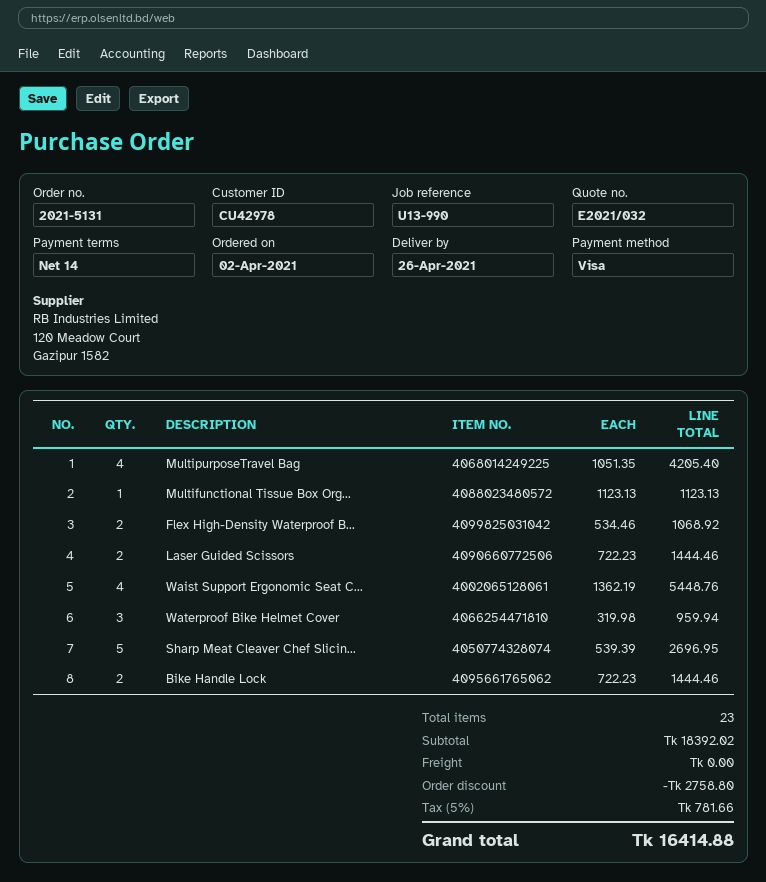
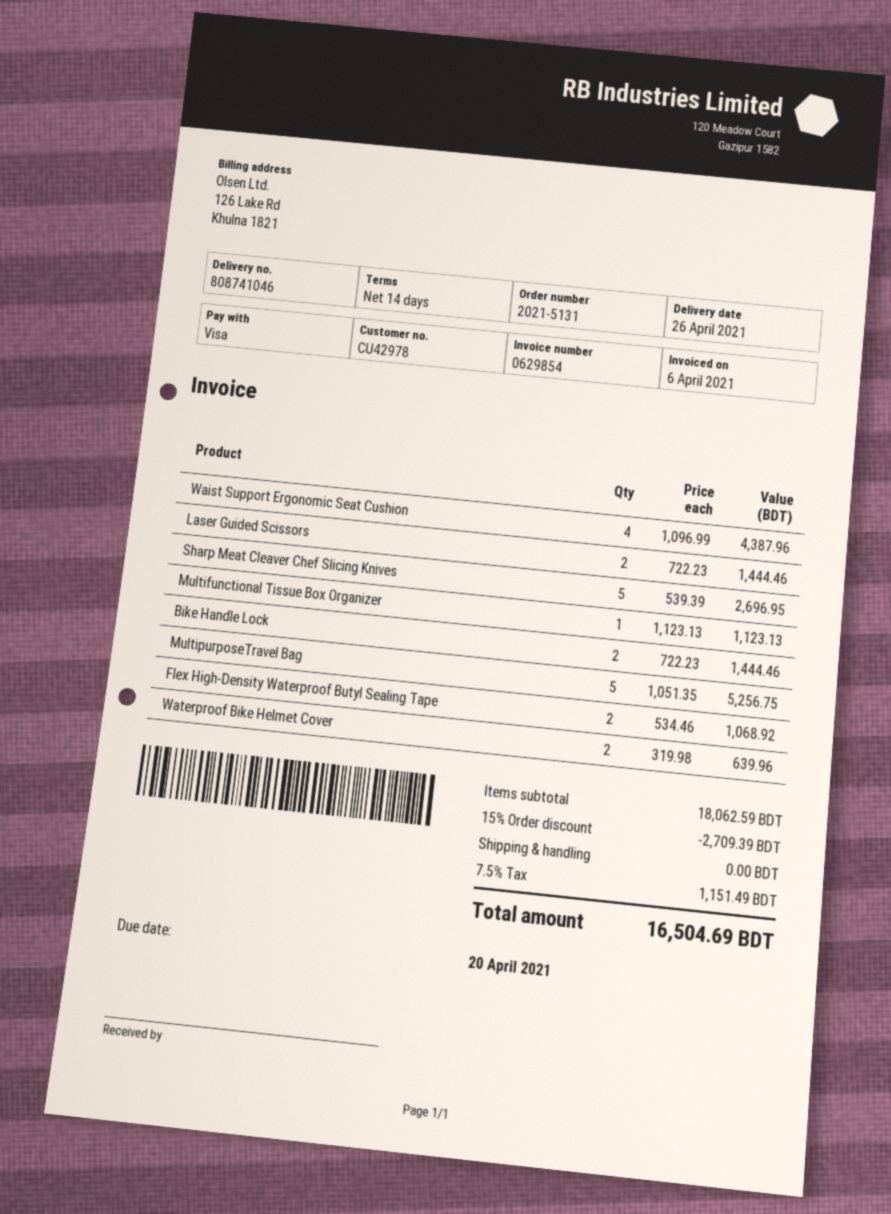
MultipurposeTravel Bag: 4 x 1051.35 = 4205.40 -> 5 x 1051.35 = 5256.75
Waist Support Ergonomic Seat C...: 4 x 1362.19 = 5448.76 -> 4 x 1096.99 = 4387.96
Waterproof Bike Helmet Cover: 3 x 319.98 = 959.94 -> 2 x 319.98 = 639.96
subtotal: 18392.02 -> 18062.59
discount: 2758.80 -> 2709.39
tax: 5% = 781.66 -> 7.5% = 1151.49
total: 16414.88 -> 16504.69

